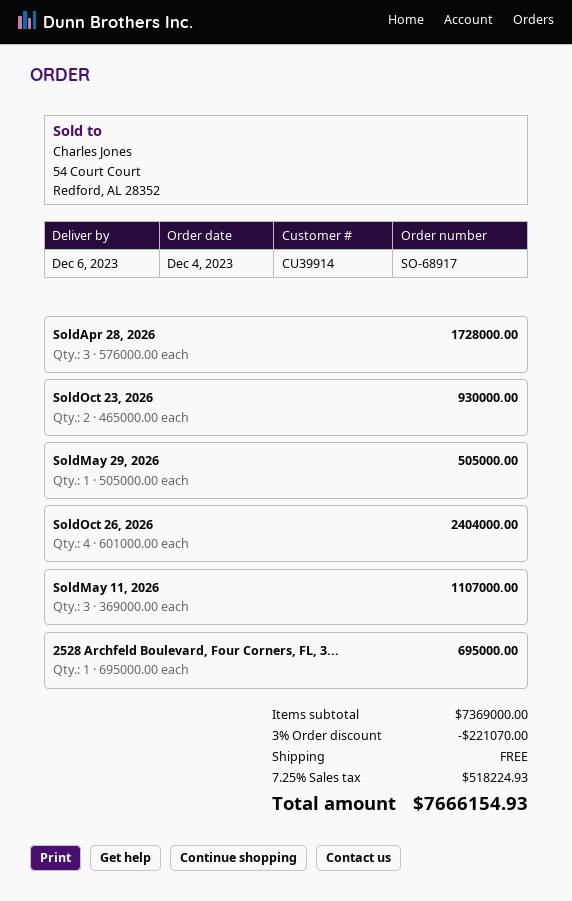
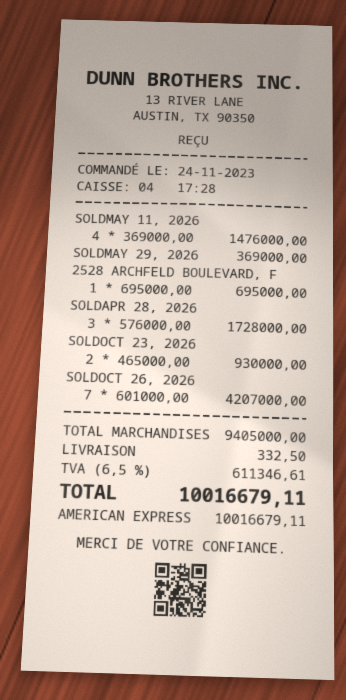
order date: 2023-12-04 -> 2023-11-24
SoldMay 29, 2026: 1 x 505000.00 = 505000.00 -> 1 x 369000.00 = 369000.00
SoldOct 26, 2026: 4 x 601000.00 = 2404000.00 -> 7 x 601000.00 = 4207000.00
SoldMay 11, 2026: 3 x 369000.00 = 1107000.00 -> 4 x 369000.00 = 1476000.00
subtotal: 7369000.00 -> 9405000.00
discount: 3% = 221070.00 -> none
shipping: 0.00 -> 332.50
tax: 7.25% = 518224.93 -> 6.5% = 611346.61
total: 7666154.93 -> 10016679.11

